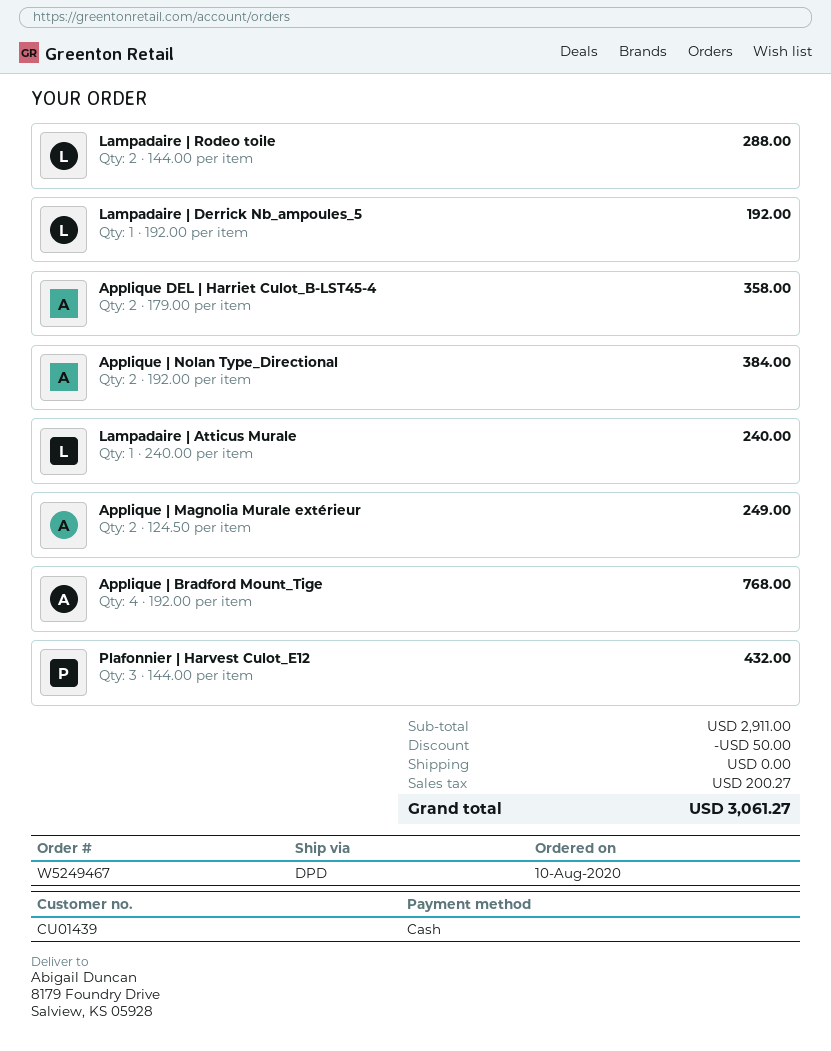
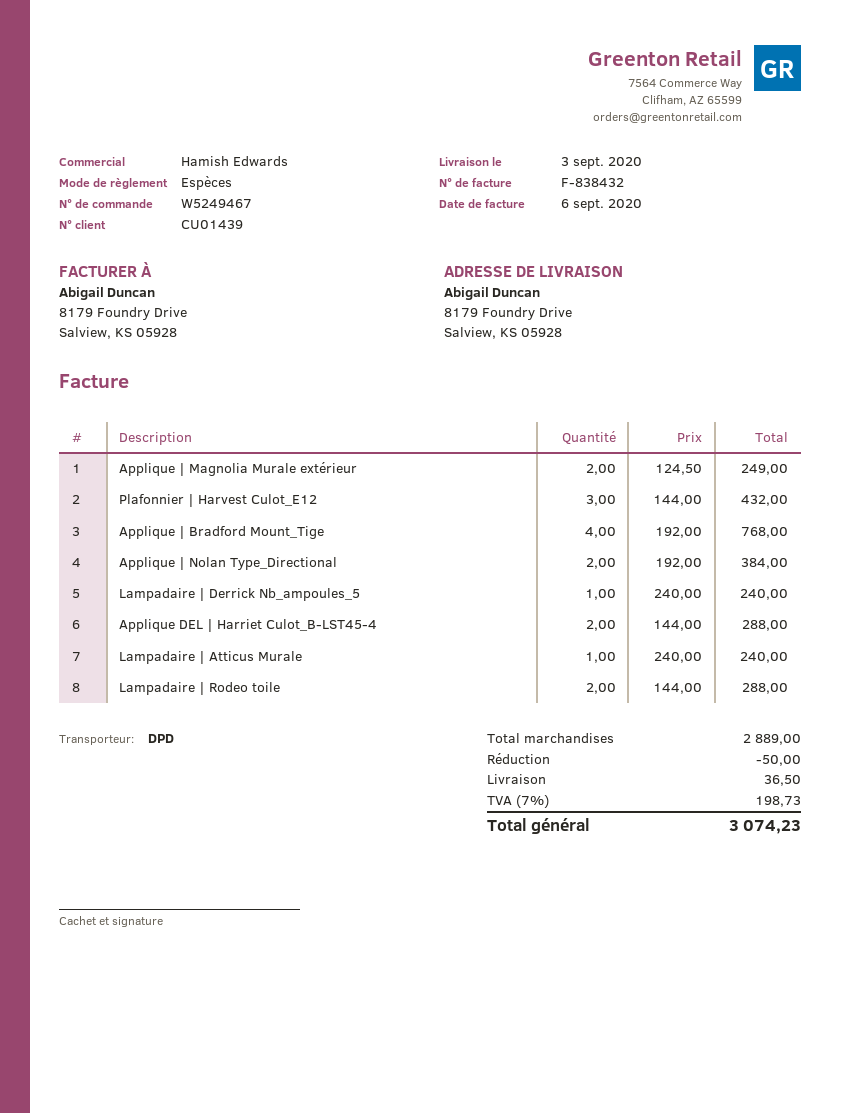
Lampadaire | Derrick Nb_ampoules_5: 1 x 192.00 = 192.00 -> 1 x 240.00 = 240.00
Applique DEL | Harriet Culot_B-LST45-4: 2 x 179.00 = 358.00 -> 2 x 144.00 = 288.00
subtotal: 2911.00 -> 2889.00
shipping: 0.00 -> 36.50
tax: 200.27 -> 198.73
total: 3061.27 -> 3074.23

